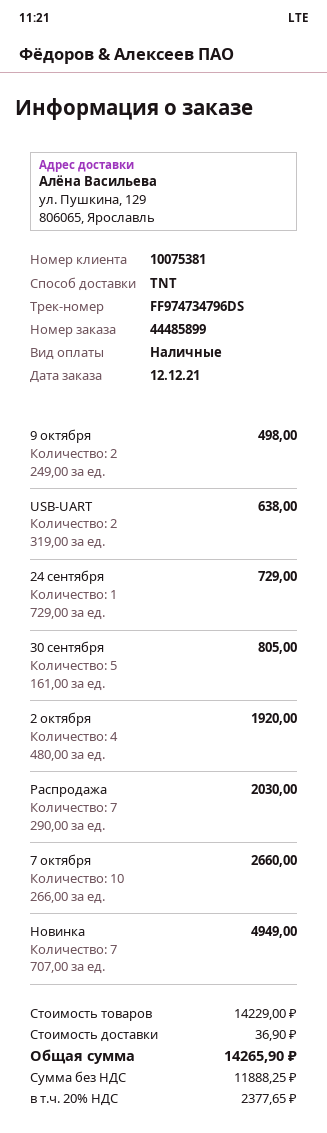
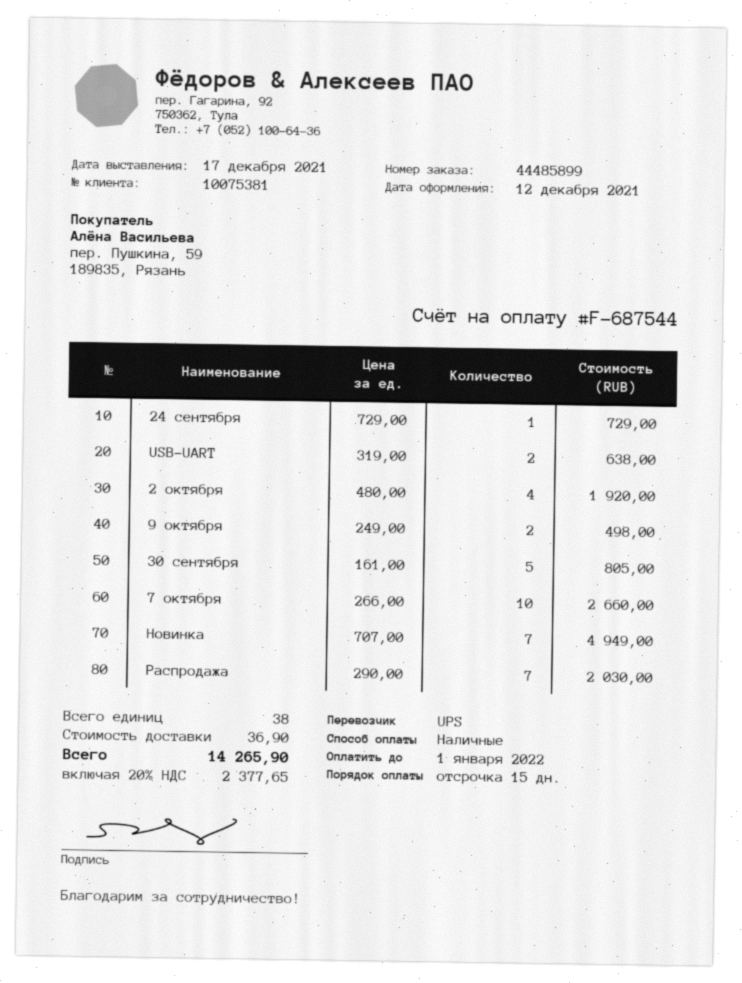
shipping method: TNT -> UPS

